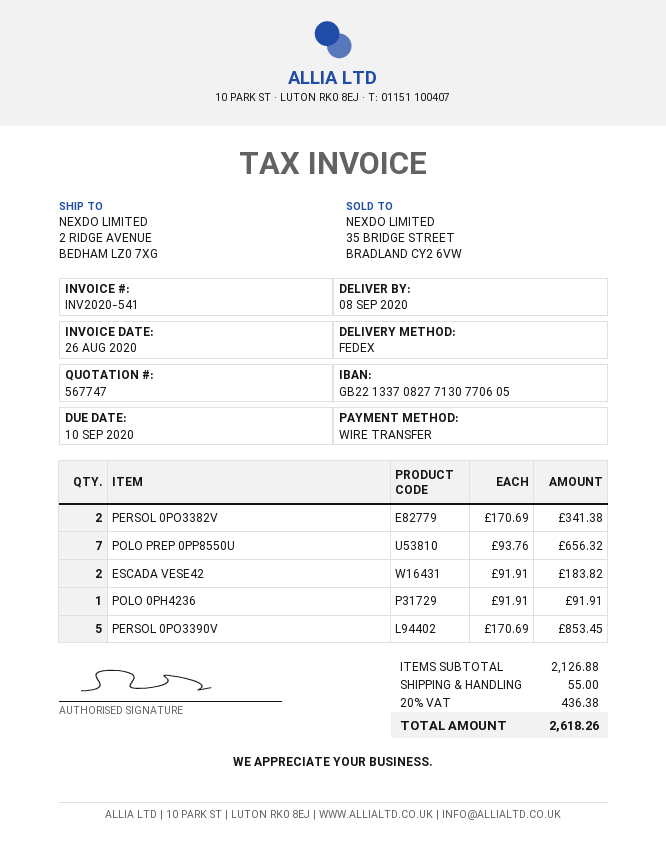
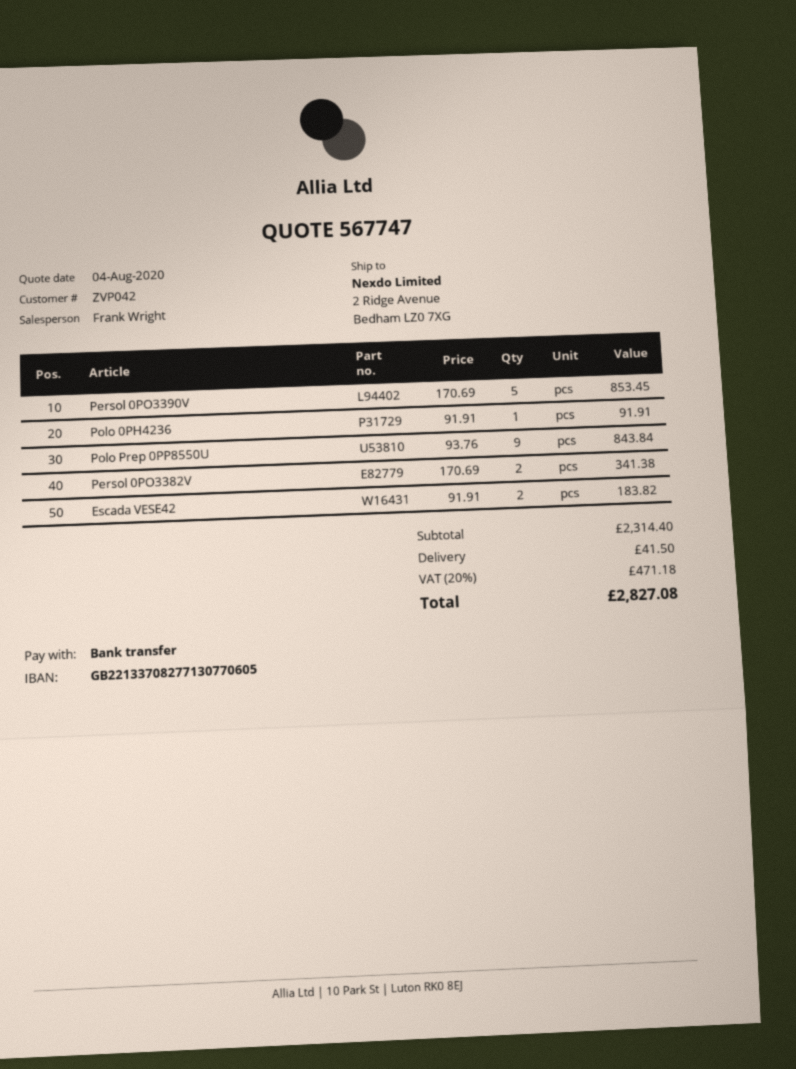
POLO PREP 0PP8550U: 7 x 93.76 = 656.32 -> 9 x 93.76 = 843.84
subtotal: 2126.88 -> 2314.40
shipping: 55.00 -> 41.50
tax: 20% = 436.38 -> 20% = 471.18
total: 2618.26 -> 2827.08

